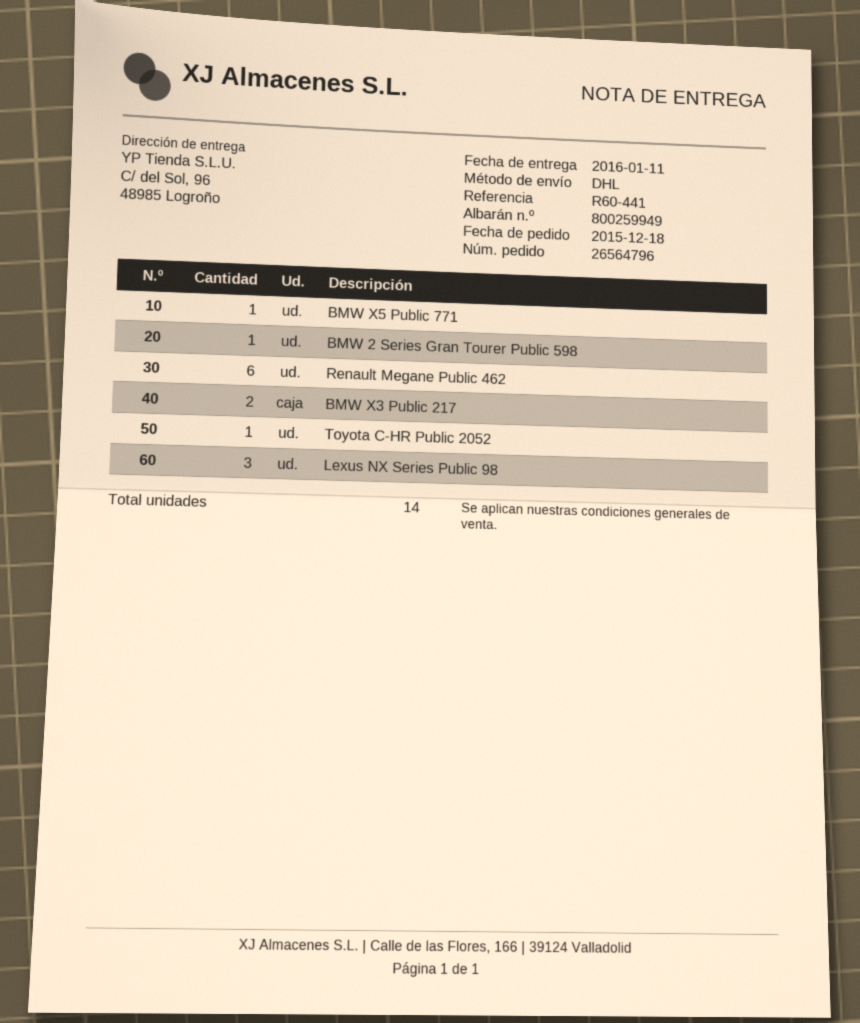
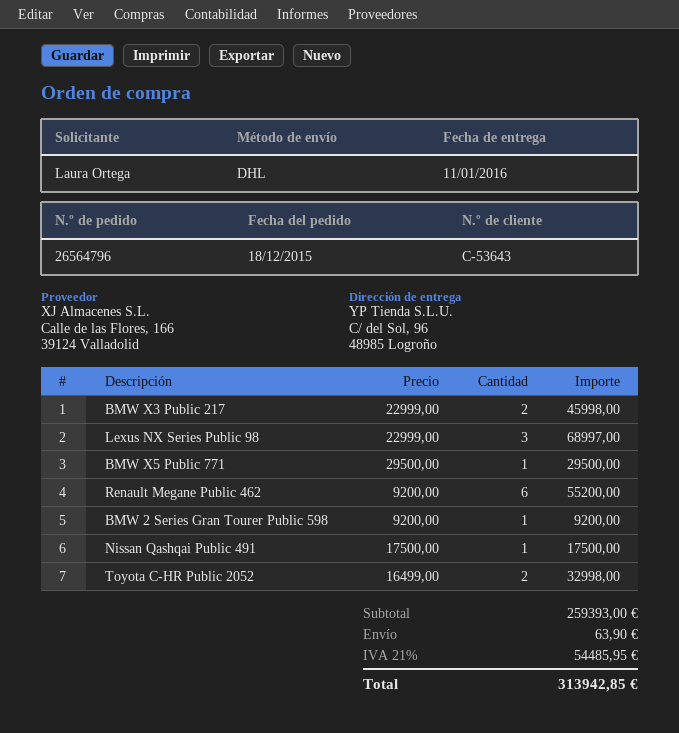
Toyota C-HR Public 2052: 1 -> 2
Nissan Qashqai Public 491: none -> 1

